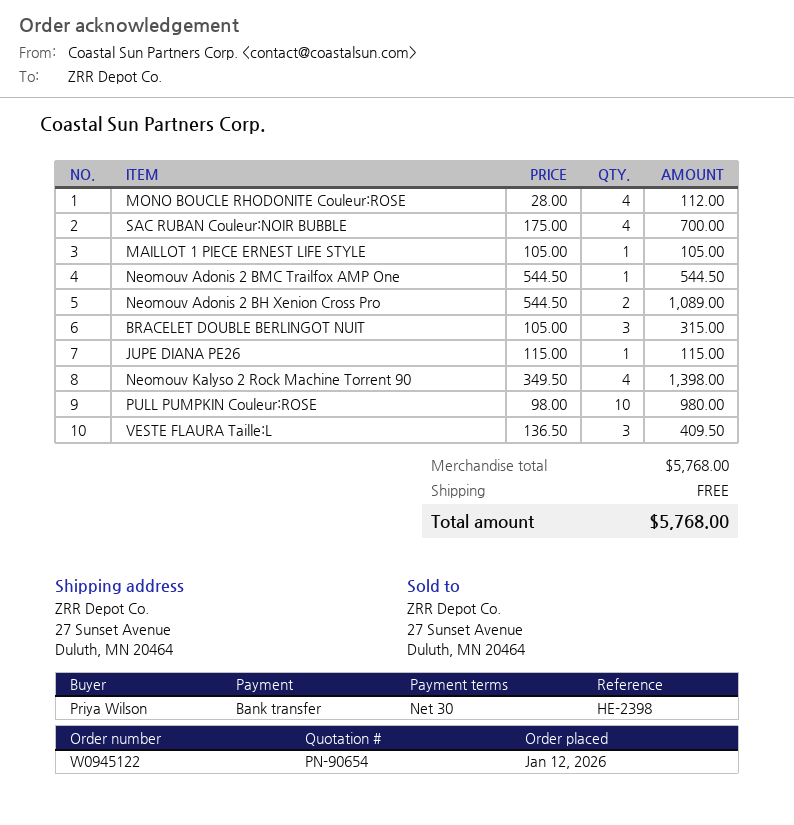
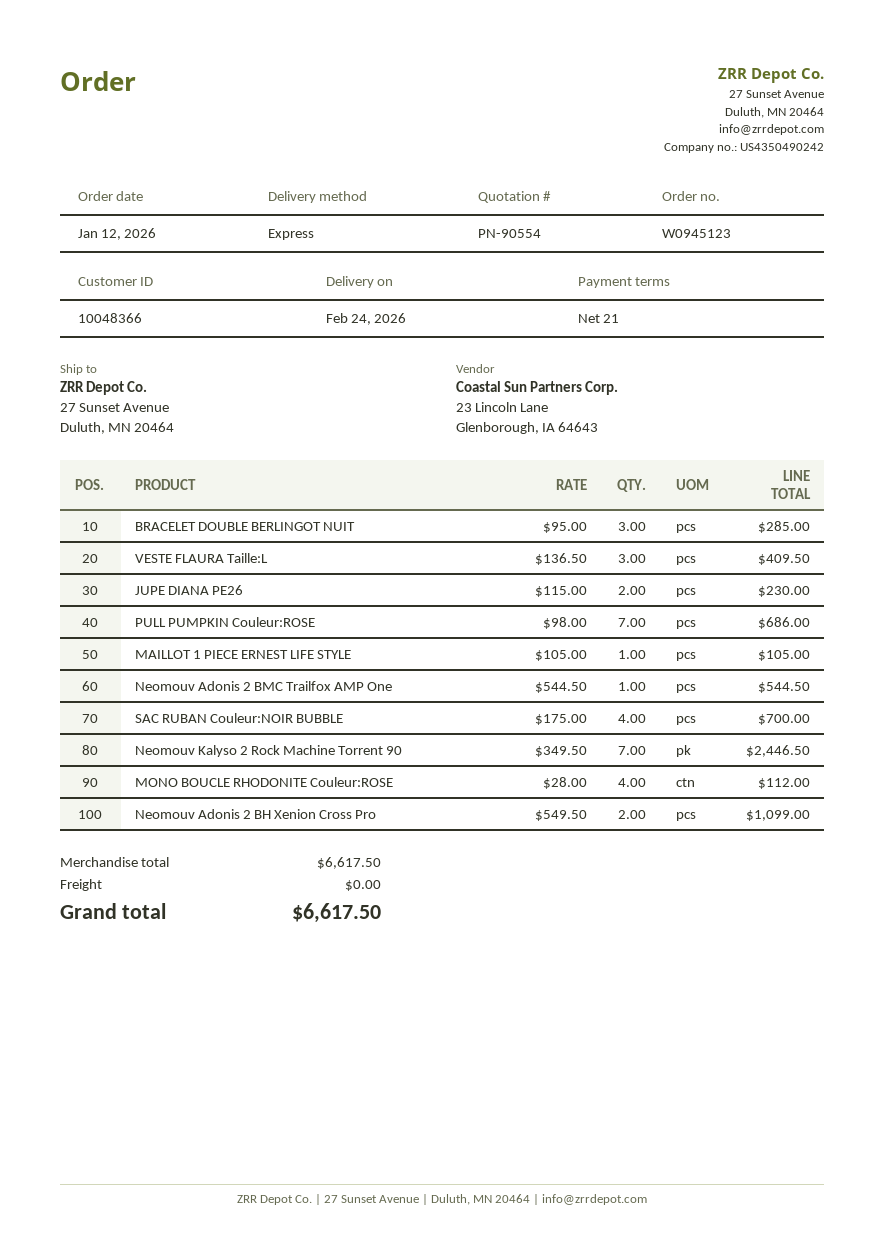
quote number: PN-90654 -> PN-90554
order number: W0945122 -> W0945123
payment terms: 30 days -> 21 days
Neomouv Adonis 2 BH Xenion Cross Pro: 2 x 544.50 = 1089.00 -> 2 x 549.50 = 1099.00
BRACELET DOUBLE BERLINGOT NUIT: 3 x 105.00 = 315.00 -> 3 x 95.00 = 285.00
JUPE DIANA PE26: 1 x 115.00 = 115.00 -> 2 x 115.00 = 230.00
Neomouv Kalyso 2 Rock Machine Torrent 90: 4 x 349.50 = 1398.00 -> 7 x 349.50 = 2446.50
PULL PUMPKIN Couleur:ROSE: 10 x 98.00 = 980.00 -> 7 x 98.00 = 686.00
subtotal: 5768.00 -> 6617.50
total: 5768.00 -> 6617.50

